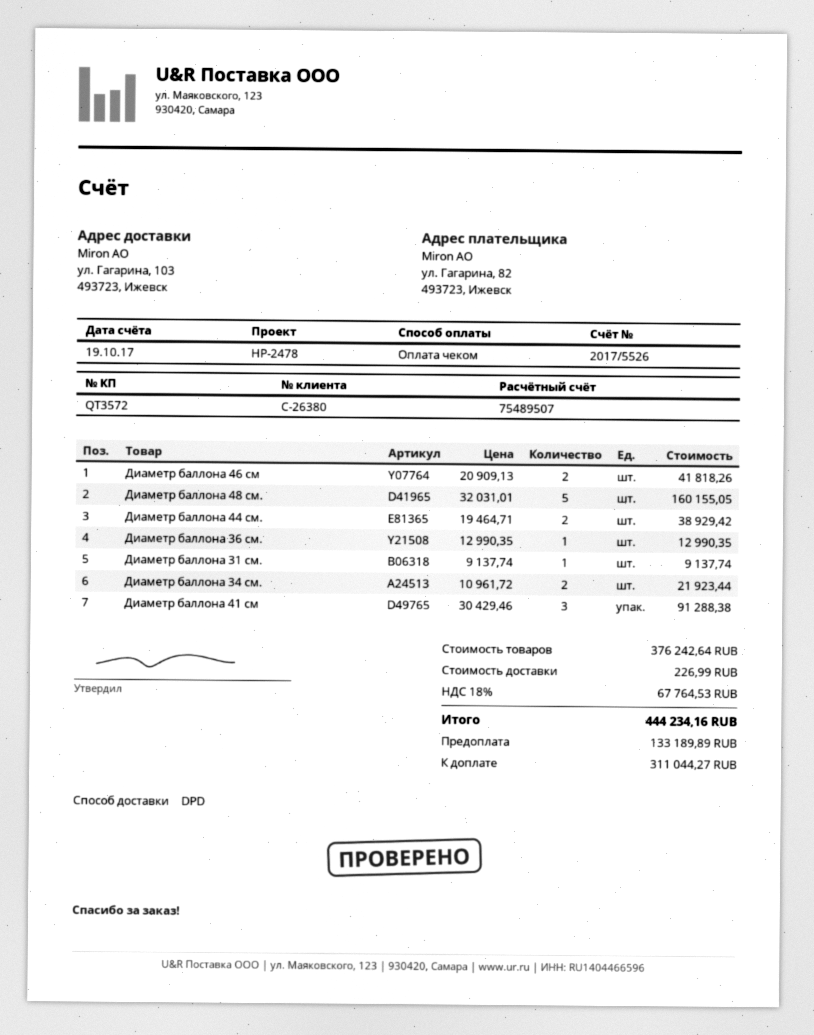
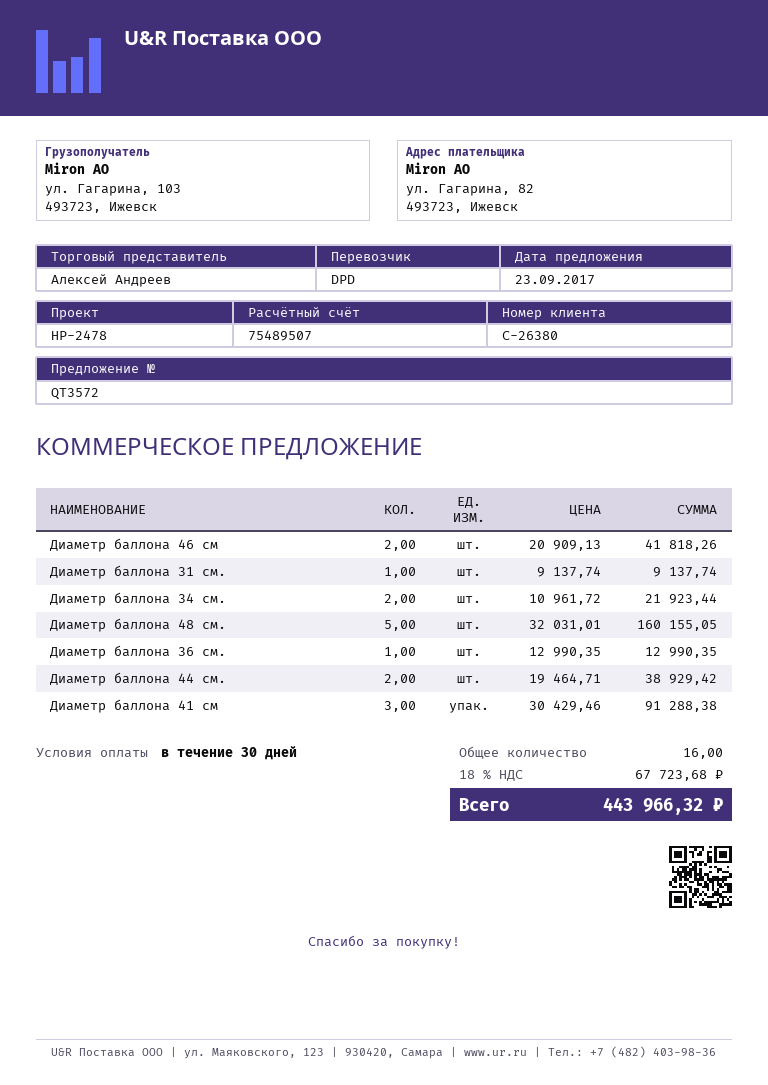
shipping: 226.99 -> none
tax: 18% = 67764.53 -> 18% = 67723.68
total: 444234.16 -> 443966.32

